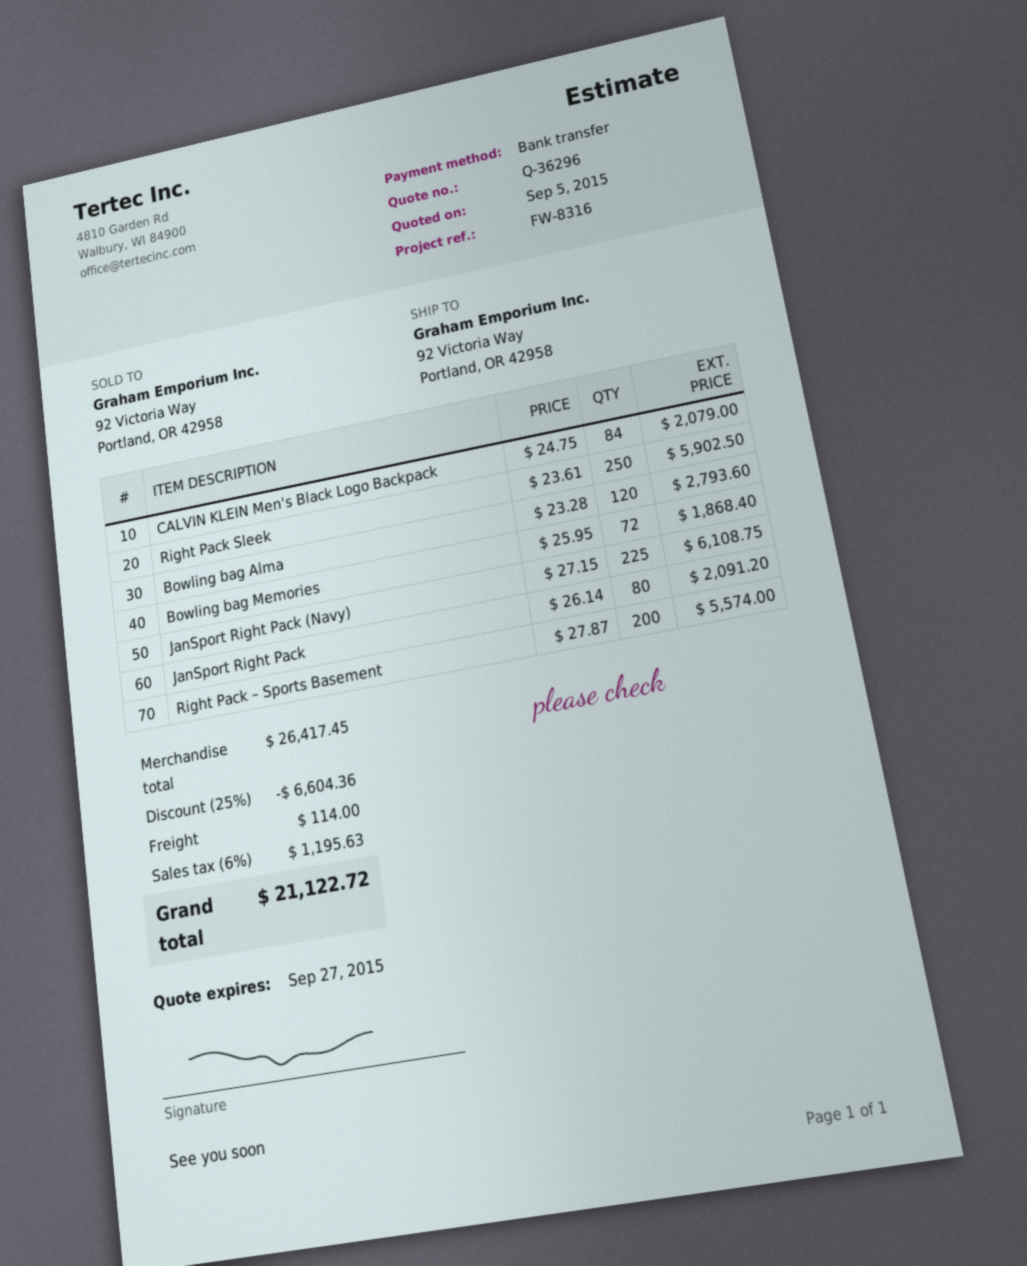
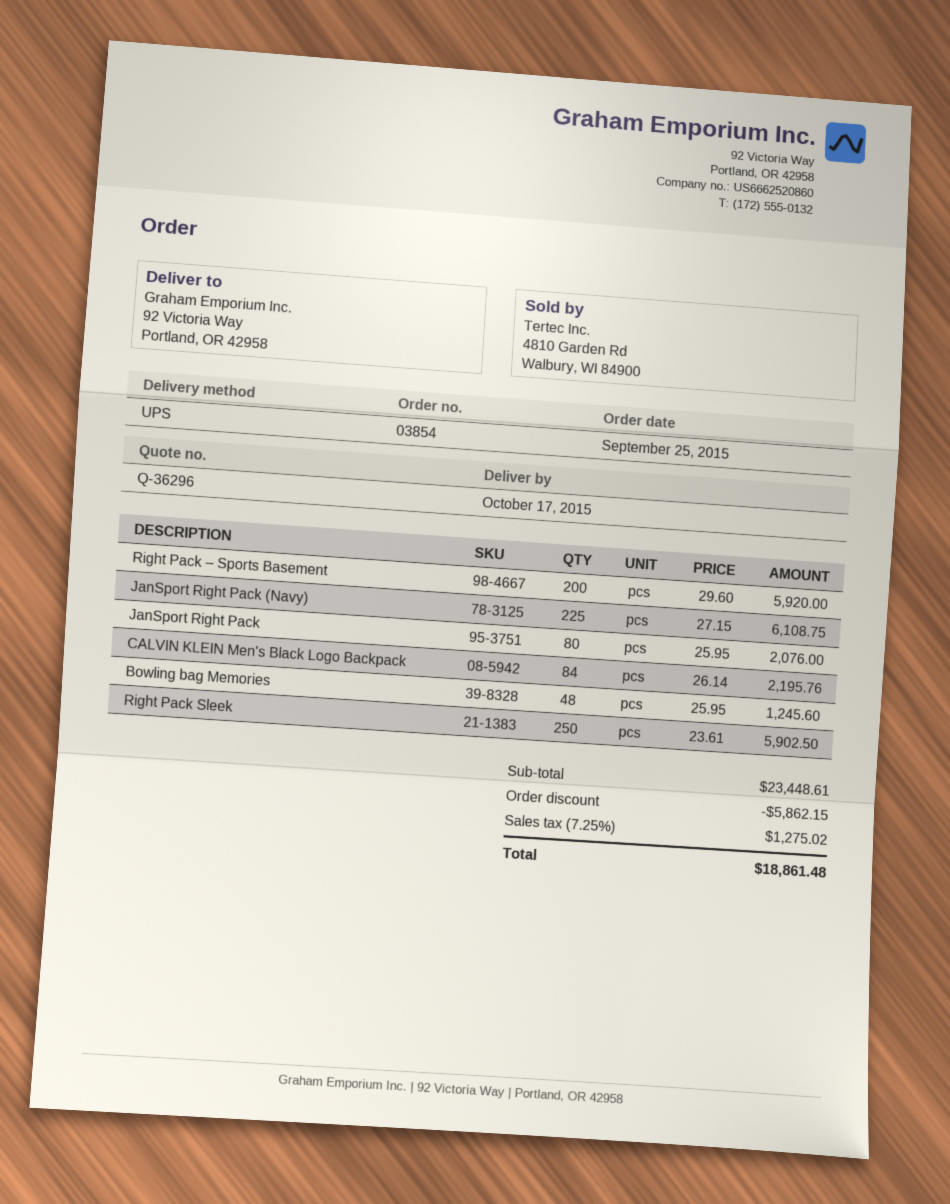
CALVIN KLEIN Men's Black Logo Backpack: 84 x 24.75 = 2079.00 -> 84 x 26.14 = 2195.76
Bowling bag Alma: 120 x 23.28 = 2793.60 -> none
Bowling bag Memories: 72 x 25.95 = 1868.40 -> 48 x 25.95 = 1245.60
JanSport Right Pack: 80 x 26.14 = 2091.20 -> 80 x 25.95 = 2076.00
Right Pack – Sports Basement: 200 x 27.87 = 5574.00 -> 200 x 29.60 = 5920.00
subtotal: 26417.45 -> 23448.61
discount: 6604.36 -> 5862.15
shipping: 114.00 -> none
tax: 6% = 1195.63 -> 7.25% = 1275.02
total: 21122.72 -> 18861.48

